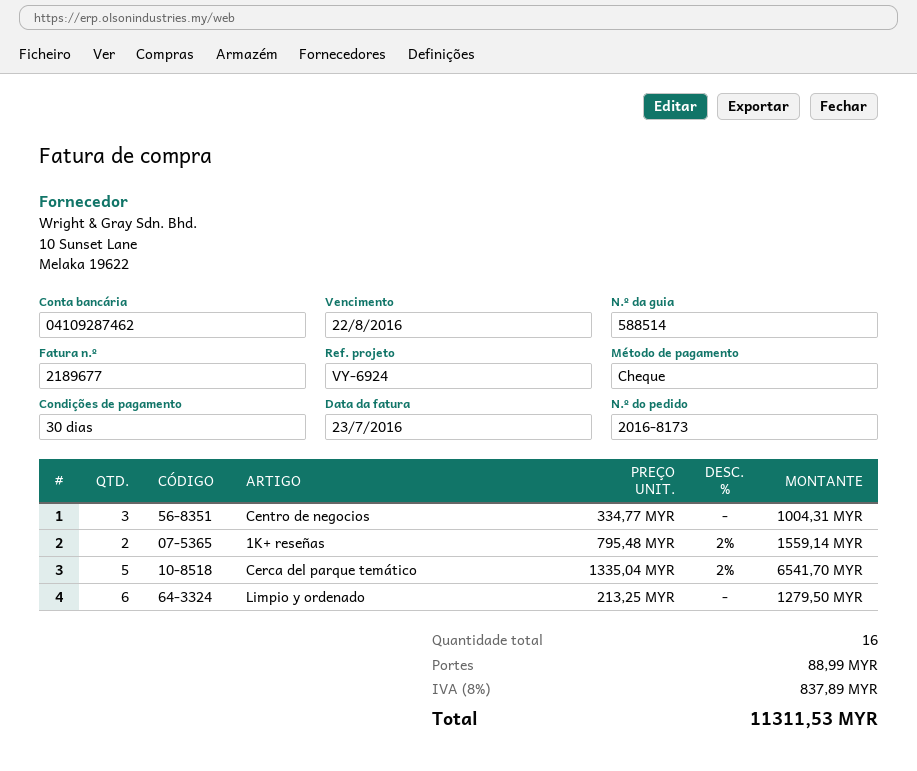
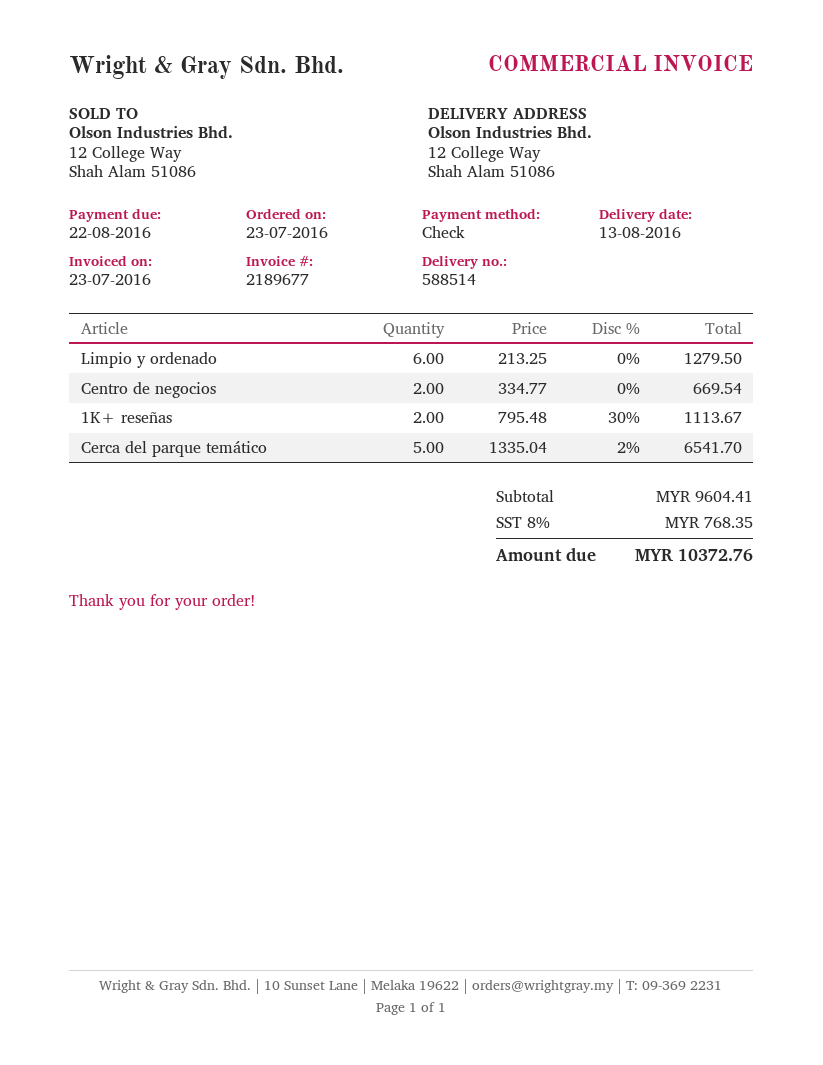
Centro de negocios: 3 x 334.77 = 1004.31 -> 2 x 334.77 = 669.54
1K+ reseñas: 2 x 795.48 - 2% = 1559.14 -> 2 x 795.48 - 30% = 1113.67
shipping: 88.99 -> none
tax: 8% = 837.89 -> 8% = 768.35
total: 11311.53 -> 10372.76

